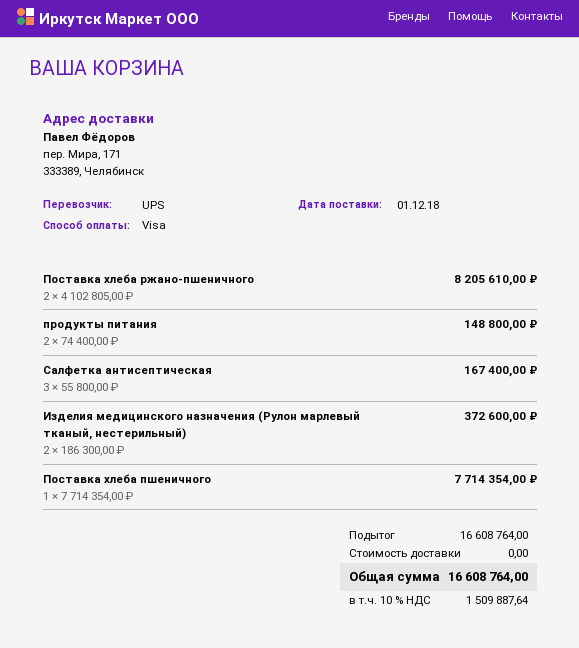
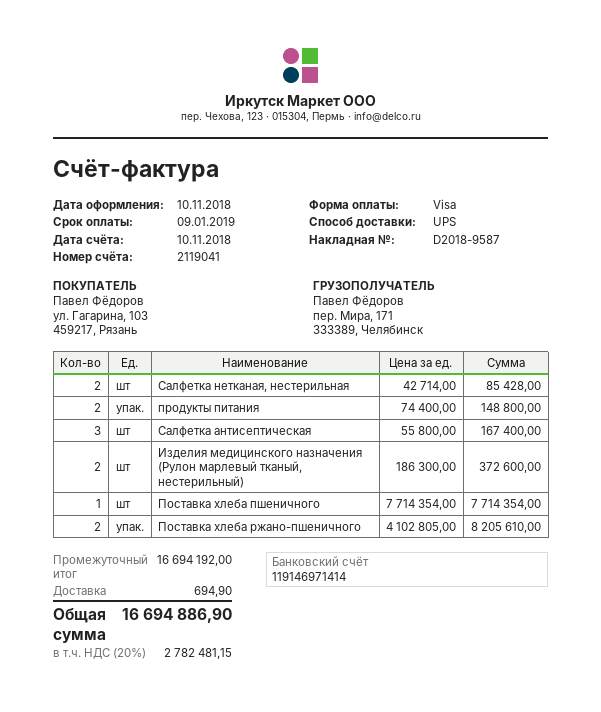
Салфетка нетканая, нестерильная: none -> 2 x 42714.00 = 85428.00
subtotal: 16608764.00 -> 16694192.00
shipping: 0.00 -> 694.90
tax: 10% = 1509887.64 -> 20% = 2782481.15
total: 16608764.00 -> 16694886.90

